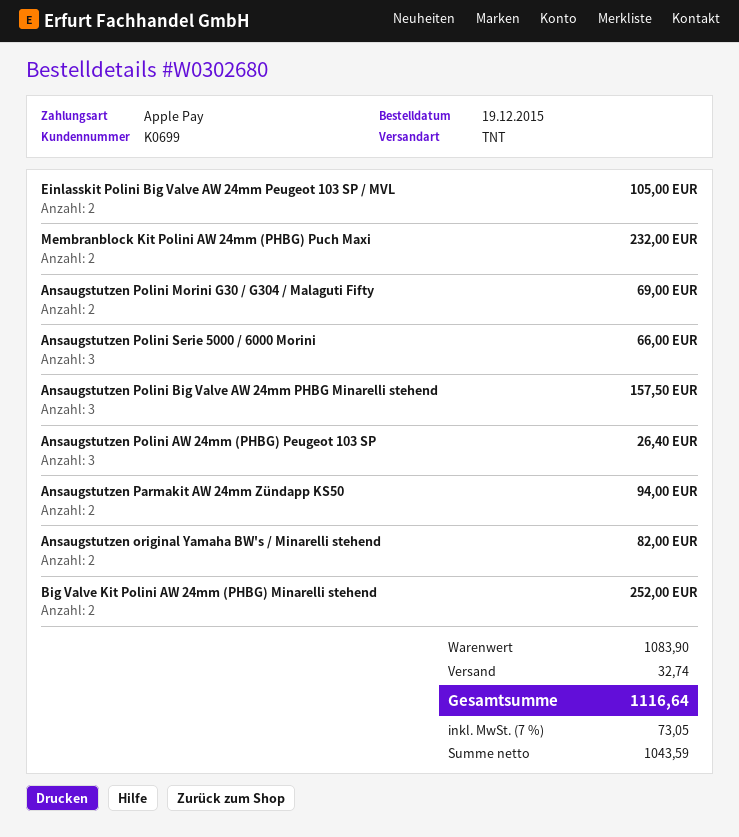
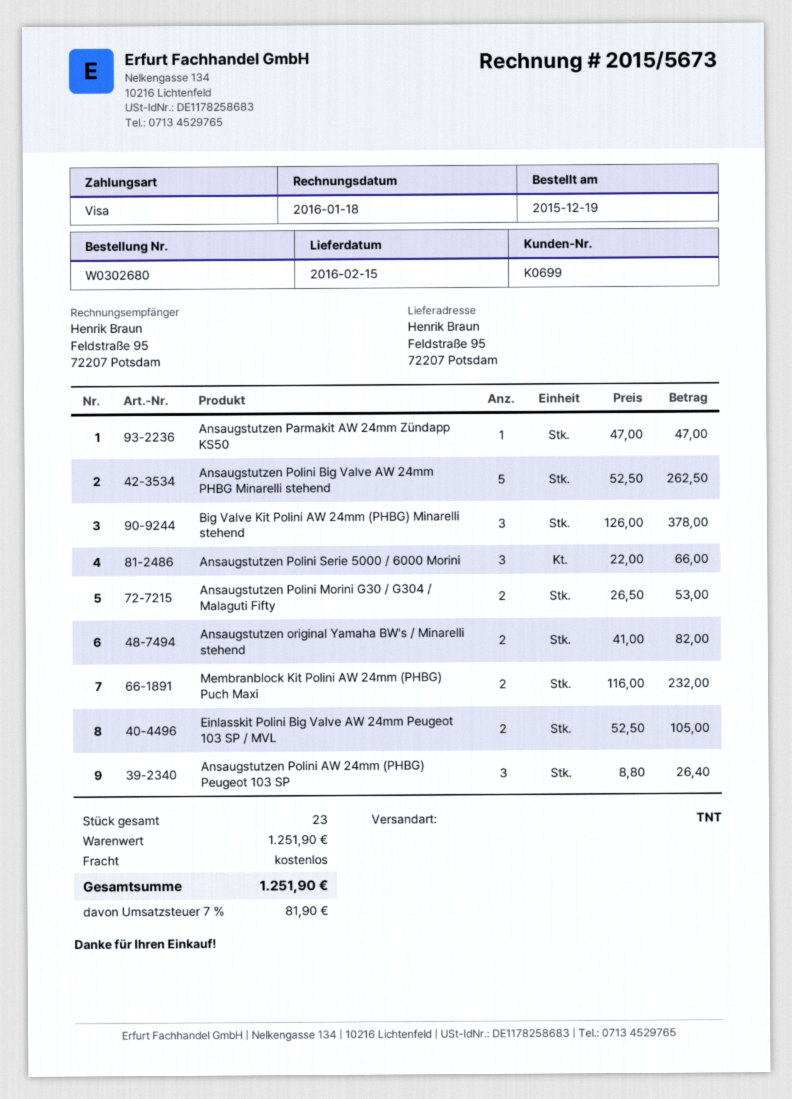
payment method: Apple Pay -> Visa
Ansaugstutzen Polini Morini G30 / G304 / Malaguti Fifty: 2 for 69.00 -> 2 for 53.00
Ansaugstutzen Polini Big Valve AW 24mm PHBG Minarelli stehend: 3 for 157.50 -> 5 for 262.50
Ansaugstutzen Parmakit AW 24mm Zündapp KS50: 2 for 94.00 -> 1 for 47.00
Big Valve Kit Polini AW 24mm (PHBG) Minarelli stehend: 2 for 252.00 -> 3 for 378.00
subtotal: 1083.90 -> 1251.90
shipping: 32.74 -> 0.00
tax: 7% = 73.05 -> 7% = 81.90
total: 1116.64 -> 1251.90

